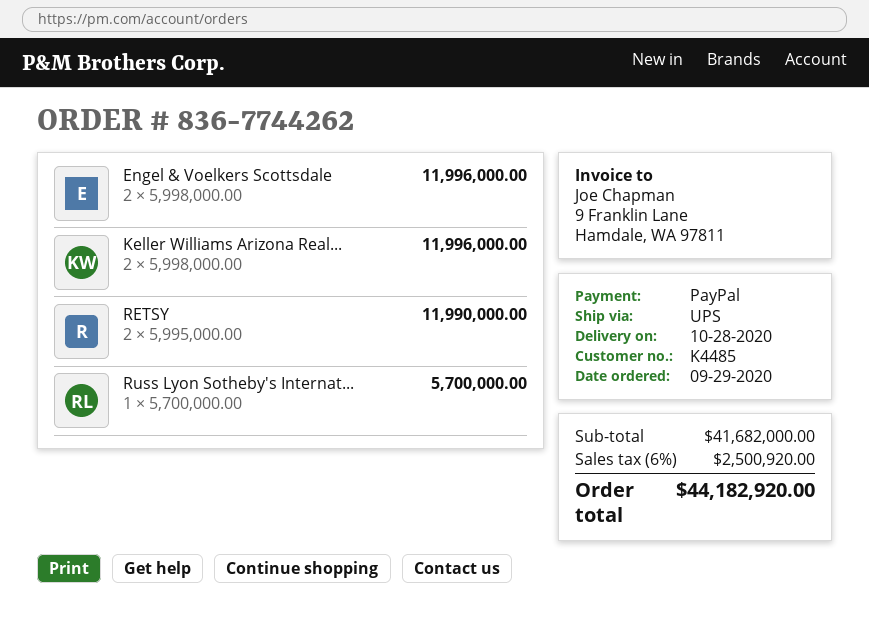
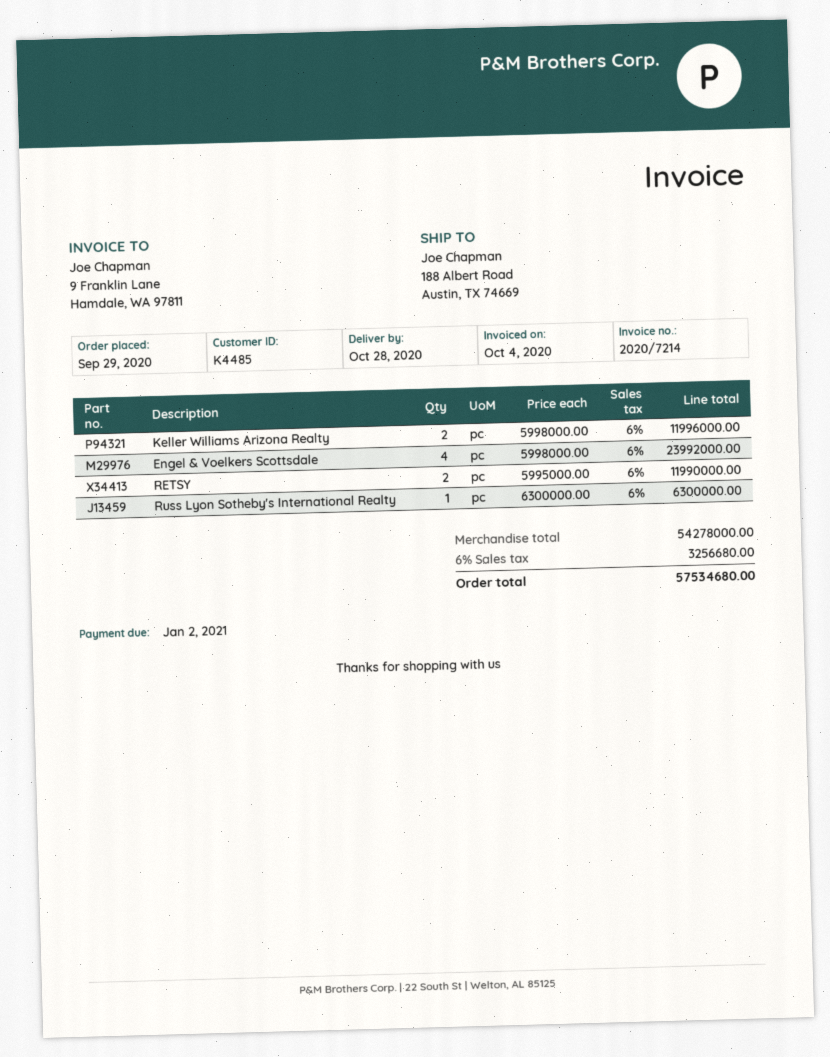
Engel & Voelkers Scottsdale: 2 x 5998000.00 = 11996000.00 -> 4 x 5998000.00 = 23992000.00
Russ Lyon Sotheby's Internat...: 1 x 5700000.00 = 5700000.00 -> 1 x 6300000.00 = 6300000.00
subtotal: 41682000.00 -> 54278000.00
tax: 6% = 2500920.00 -> 6% = 3256680.00
total: 44182920.00 -> 57534680.00

